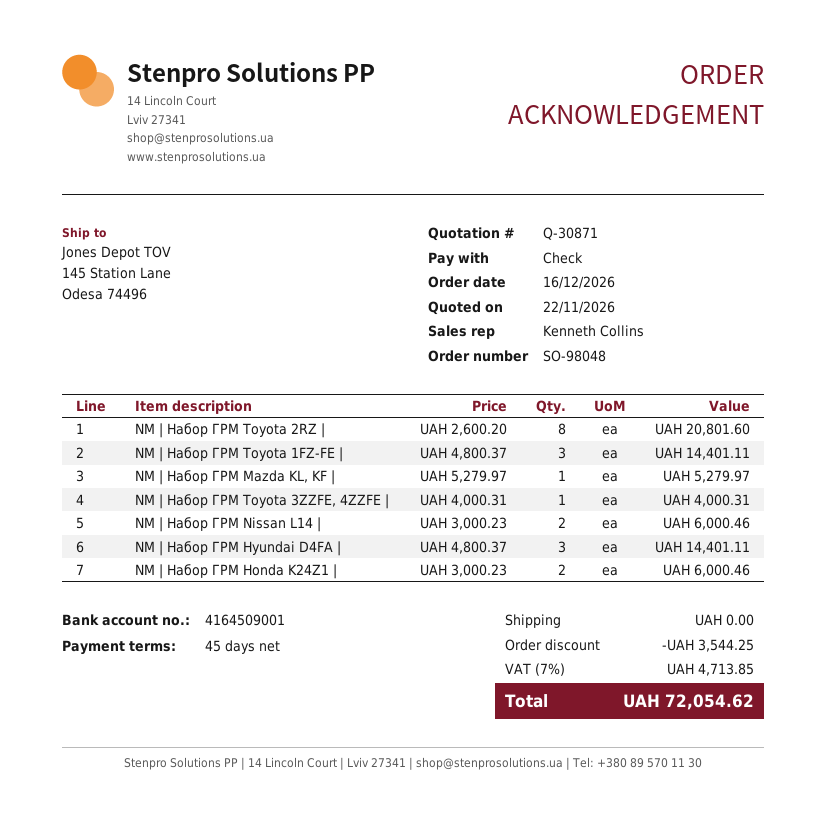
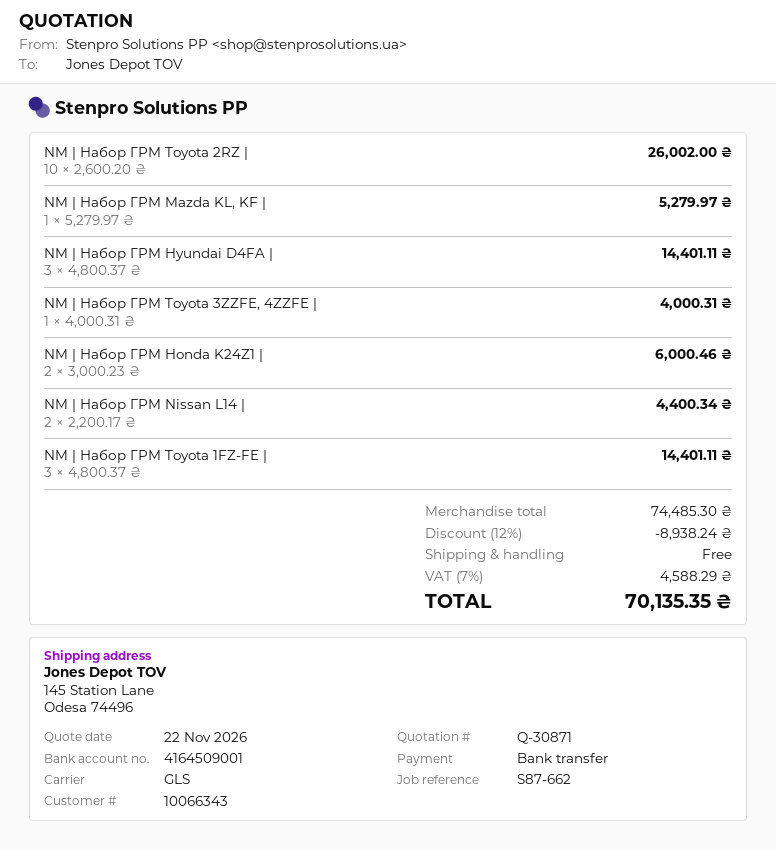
payment method: cheque -> bank transfer
NM | Набор ГРМ Toyota 2RZ |: 8 x 2600.20 = 20801.60 -> 10 x 2600.20 = 26002.00
NM | Набор ГРМ Nissan L14 |: 2 x 3000.23 = 6000.46 -> 2 x 2200.17 = 4400.34
discount: 3544.25 -> 8938.24
tax: 7% = 4713.85 -> 7% = 4588.29
total: 72054.62 -> 70135.35

